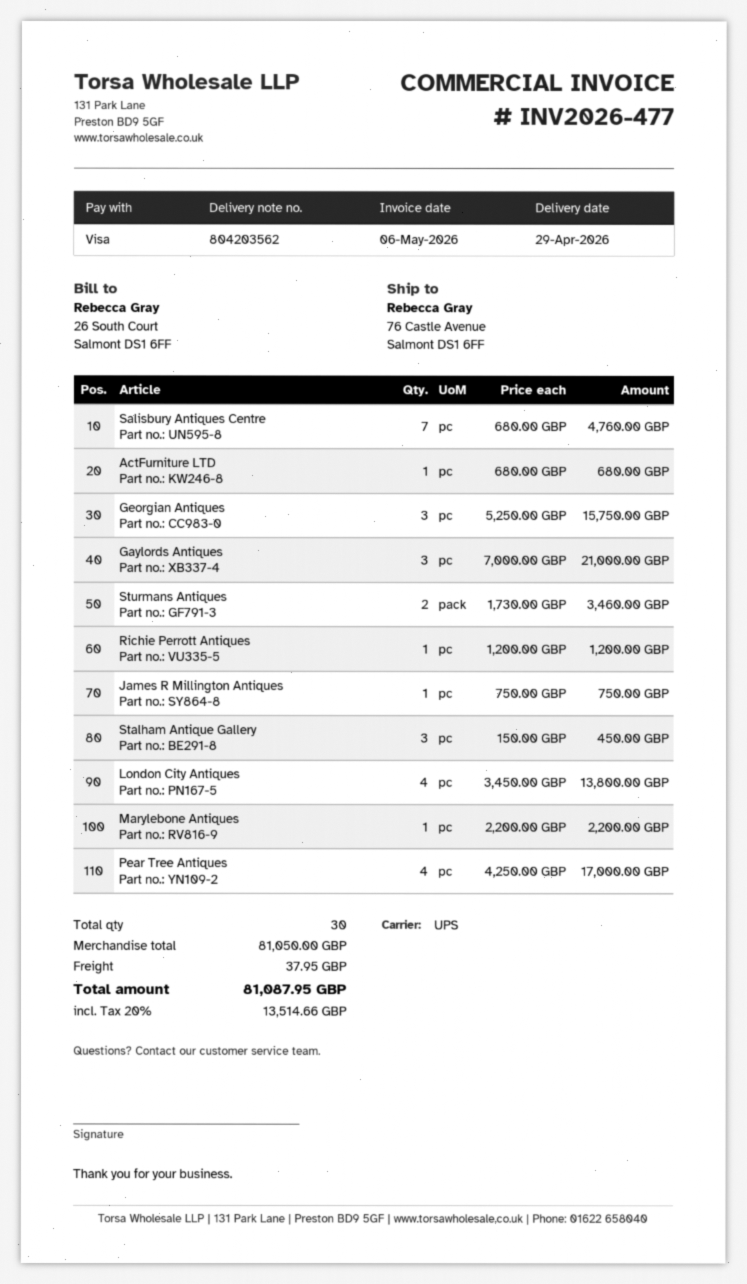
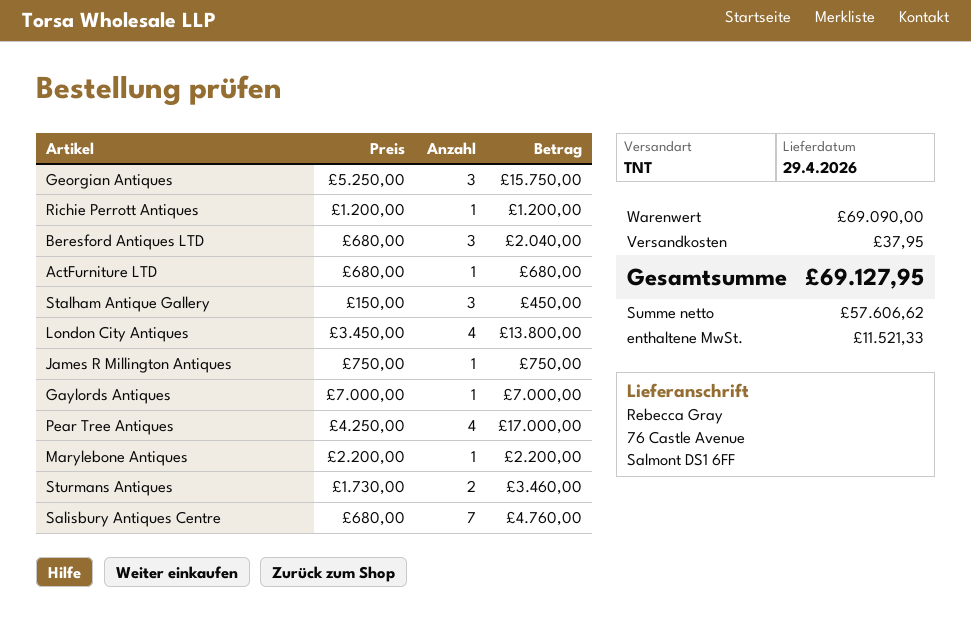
shipping method: UPS -> TNT
Gaylords Antiques: 3 x 7000.00 = 21000.00 -> 1 x 7000.00 = 7000.00
Beresford Antiques LTD: none -> 3 x 680.00 = 2040.00
subtotal: 81050.00 -> 69090.00
tax: 13514.66 -> 11521.33
total: 81087.95 -> 69127.95

